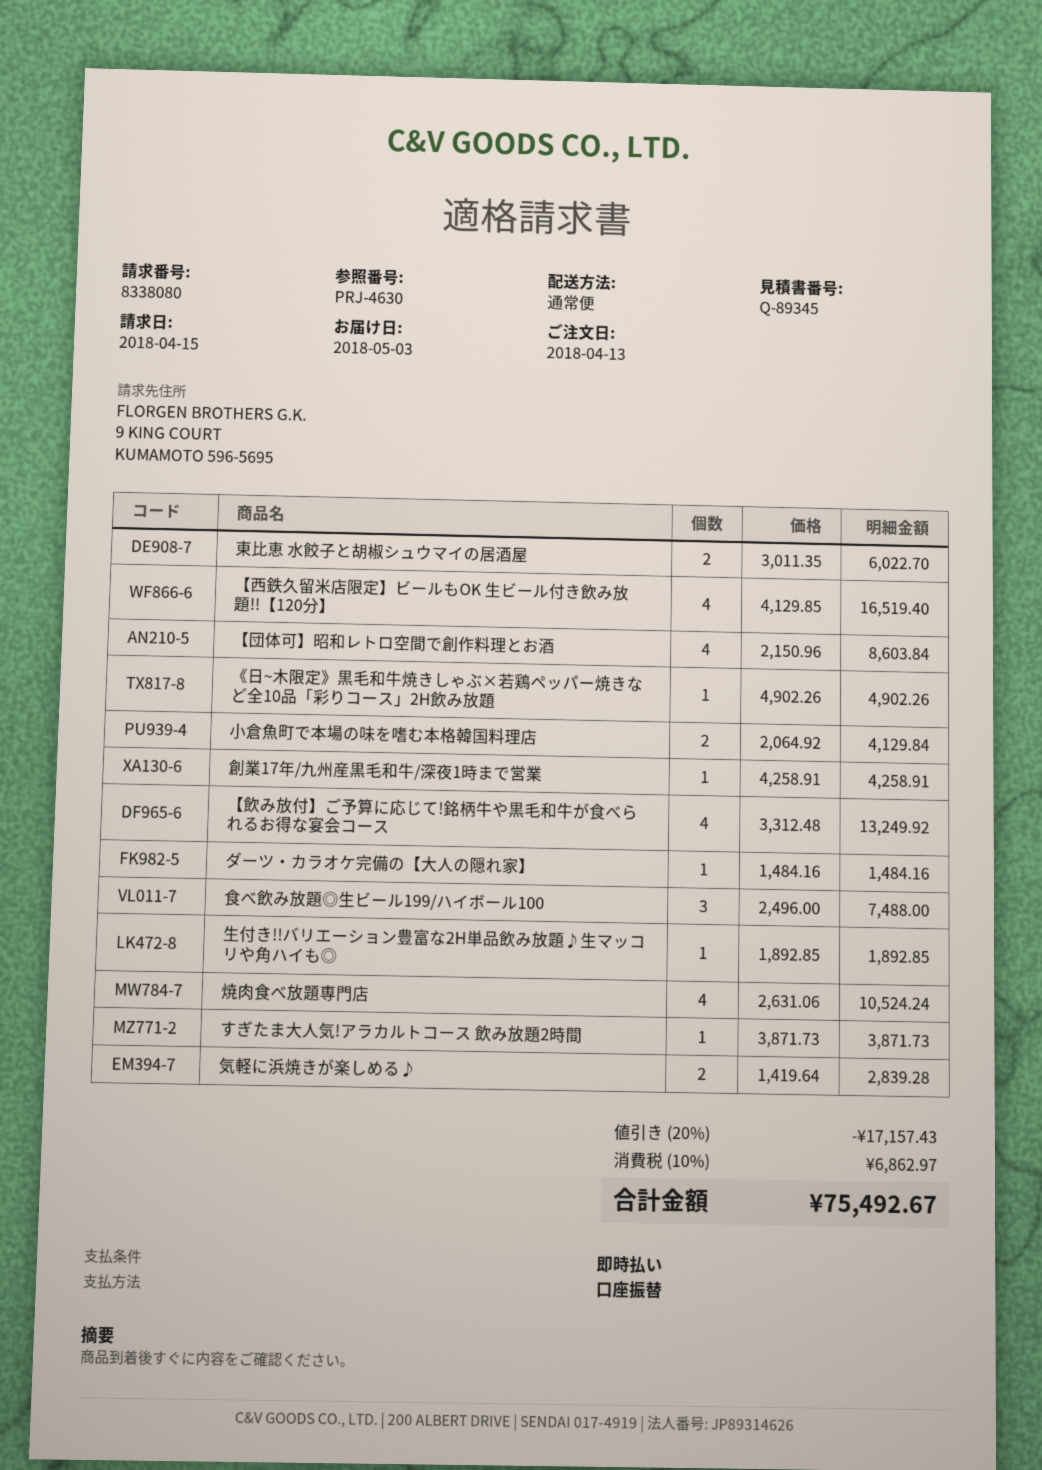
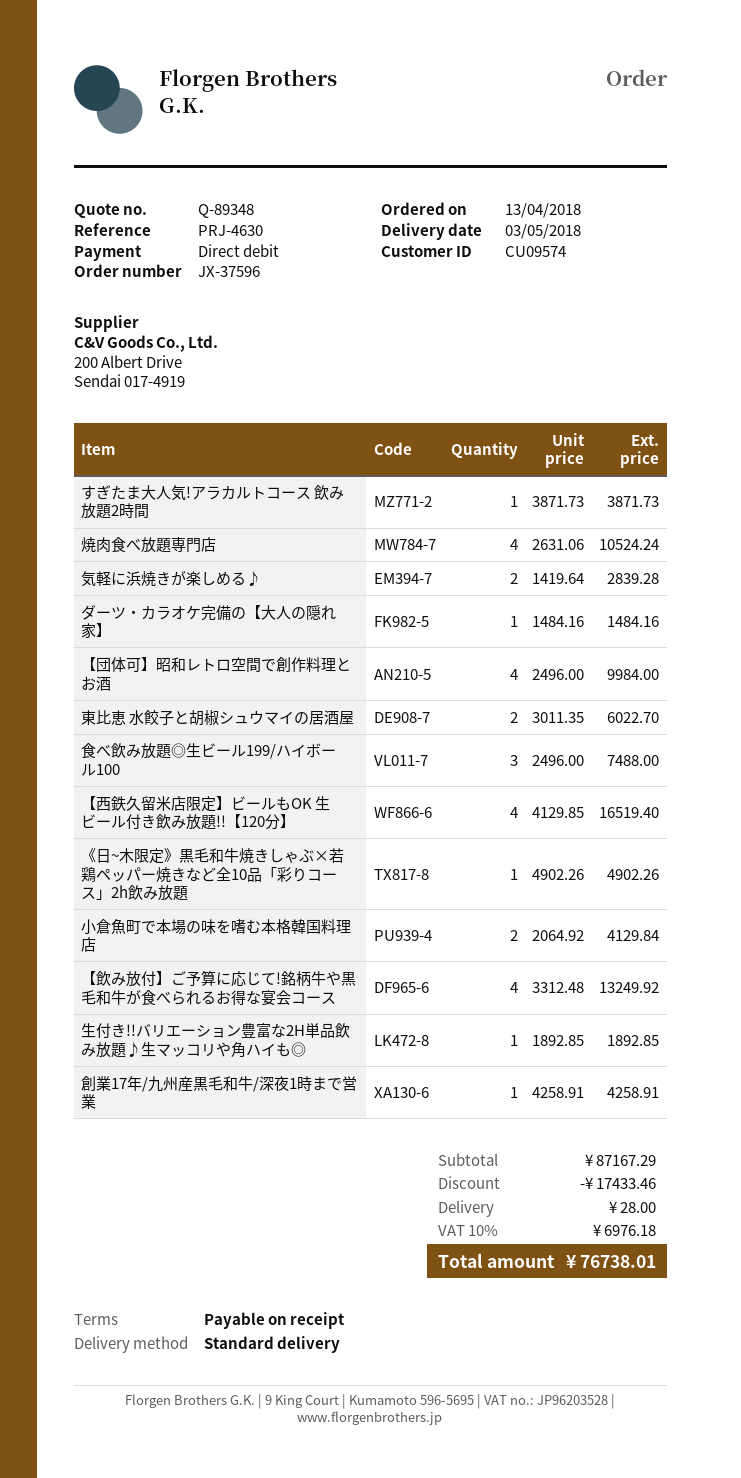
quote number: Q-89345 -> Q-89348
【団体可】昭和レトロ空間で創作料理とお酒: 4 x 2150.96 = 8603.84 -> 4 x 2496.00 = 9984.00
discount: 17157.43 -> 17433.46
shipping: none -> 28.00
tax: 10% = 6862.97 -> 10% = 6976.18
total: 75492.67 -> 76738.01

